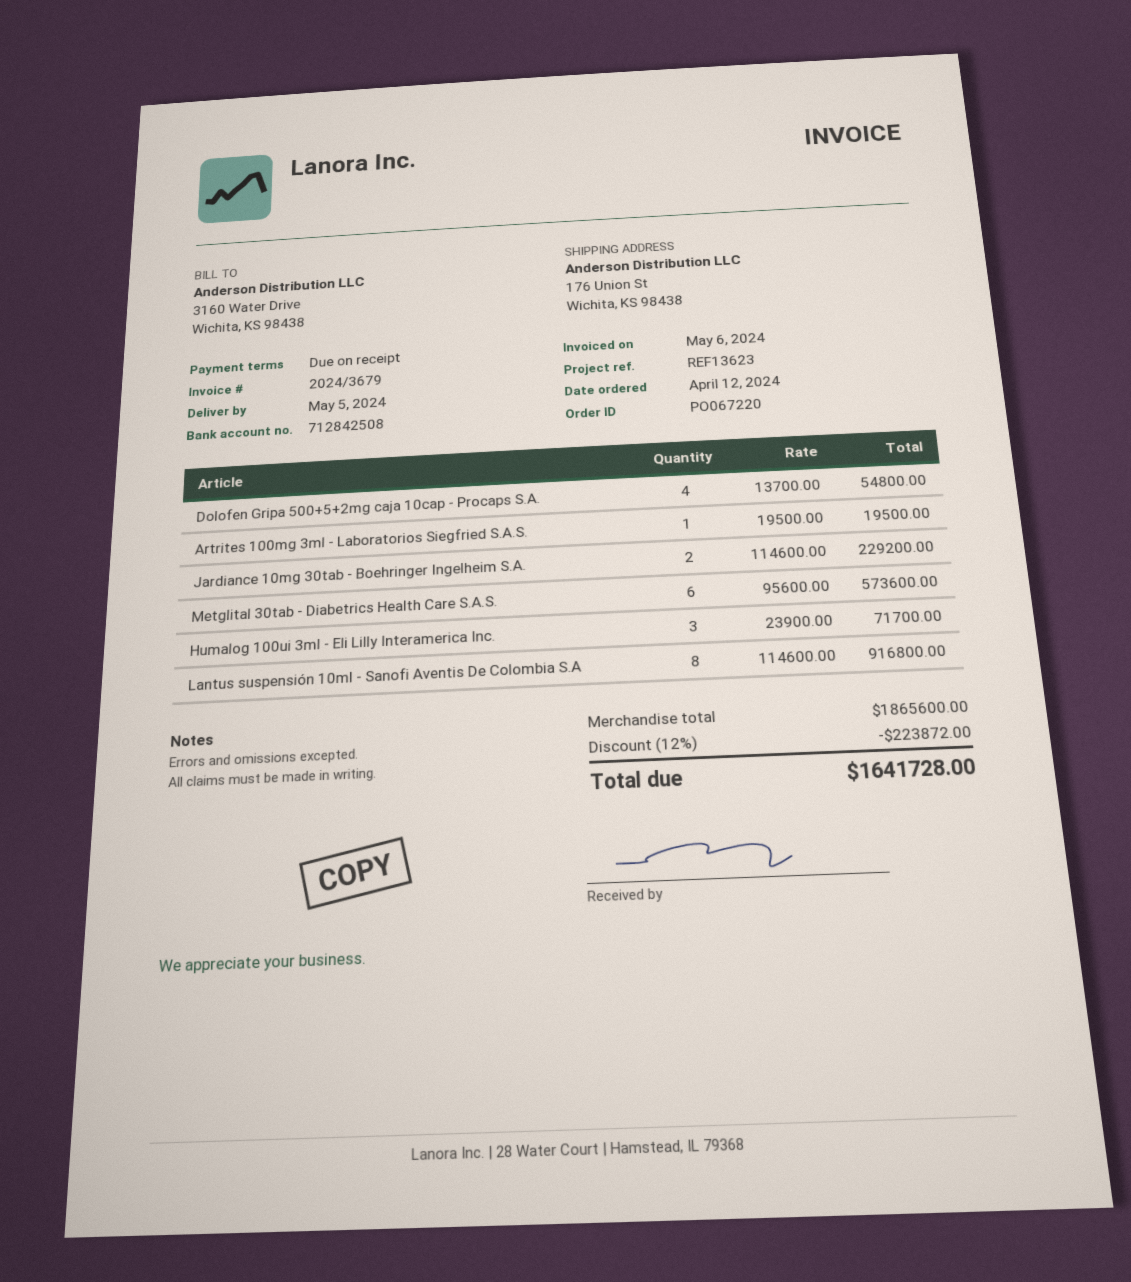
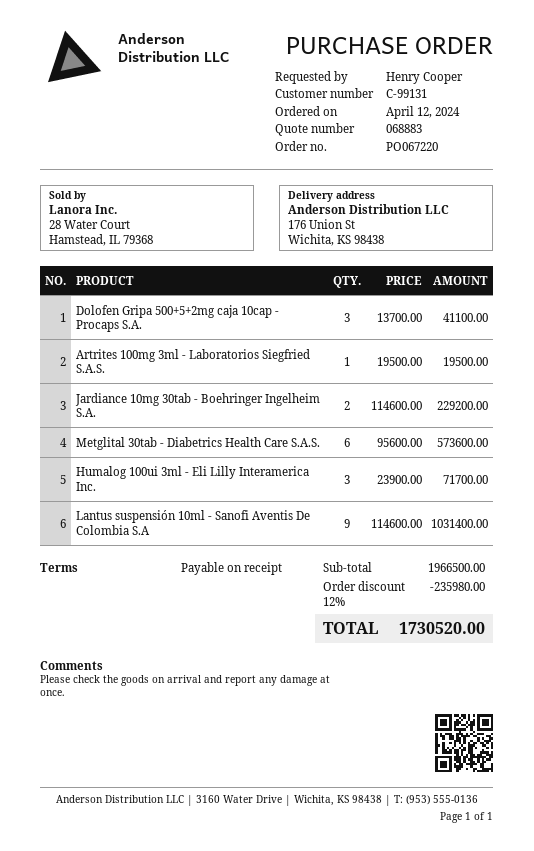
Dolofen Gripa 500+5+2mg caja 10cap - Procaps S.A.: 4 x 13700.00 = 54800.00 -> 3 x 13700.00 = 41100.00
Lantus suspensión 10ml - Sanofi Aventis De Colombia S.A: 8 x 114600.00 = 916800.00 -> 9 x 114600.00 = 1031400.00
subtotal: 1865600.00 -> 1966500.00
discount: 12% = 223872.00 -> 12% = 235980.00
total: 1641728.00 -> 1730520.00

